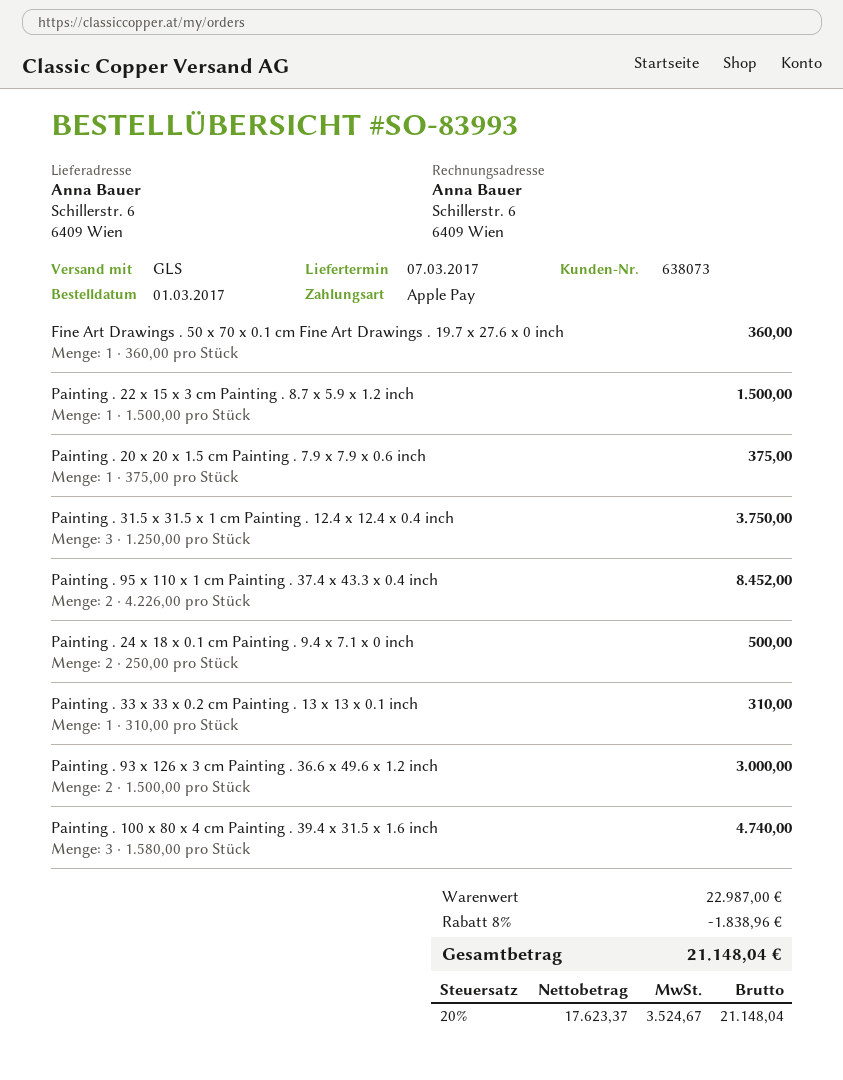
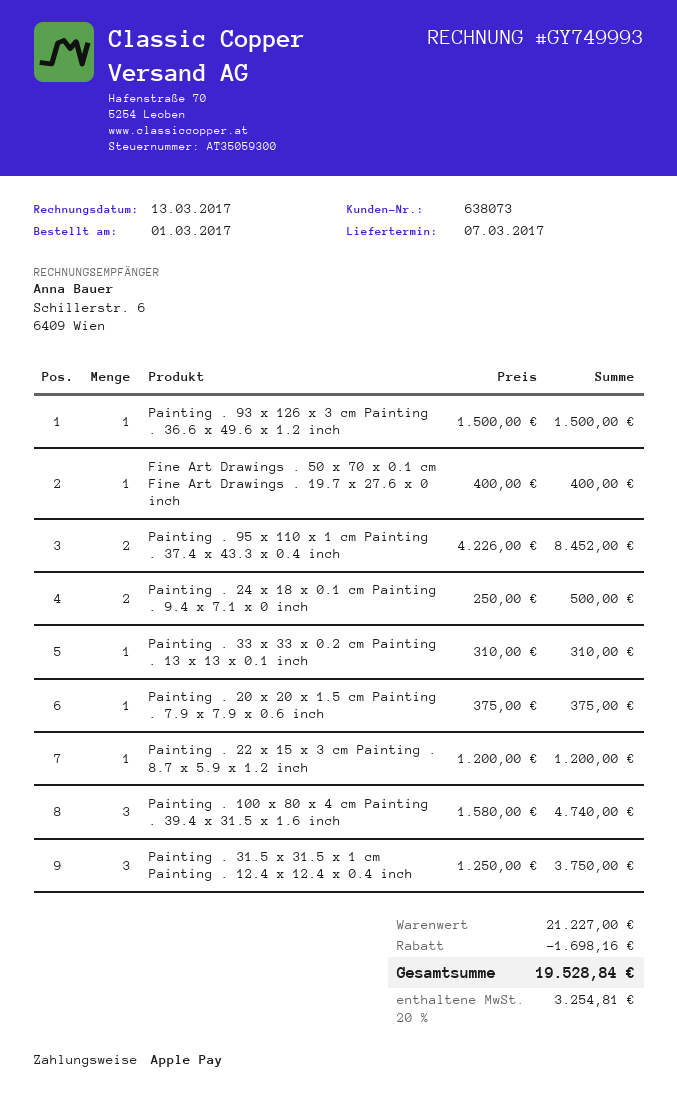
Fine Art Drawings . 50 x 70 x 0.1 cm Fine Art Drawings . 19.7 x 27.6 x 0 inch: 1 x 360.00 = 360.00 -> 1 x 400.00 = 400.00
Painting . 22 x 15 x 3 cm Painting . 8.7 x 5.9 x 1.2 inch: 1 x 1500.00 = 1500.00 -> 1 x 1200.00 = 1200.00
Painting . 93 x 126 x 3 cm Painting . 36.6 x 49.6 x 1.2 inch: 2 x 1500.00 = 3000.00 -> 1 x 1500.00 = 1500.00
subtotal: 22987.00 -> 21227.00
discount: 1838.96 -> 1698.16
tax: 20% = 3524.67 -> 20% = 3254.81
total: 21148.04 -> 19528.84

